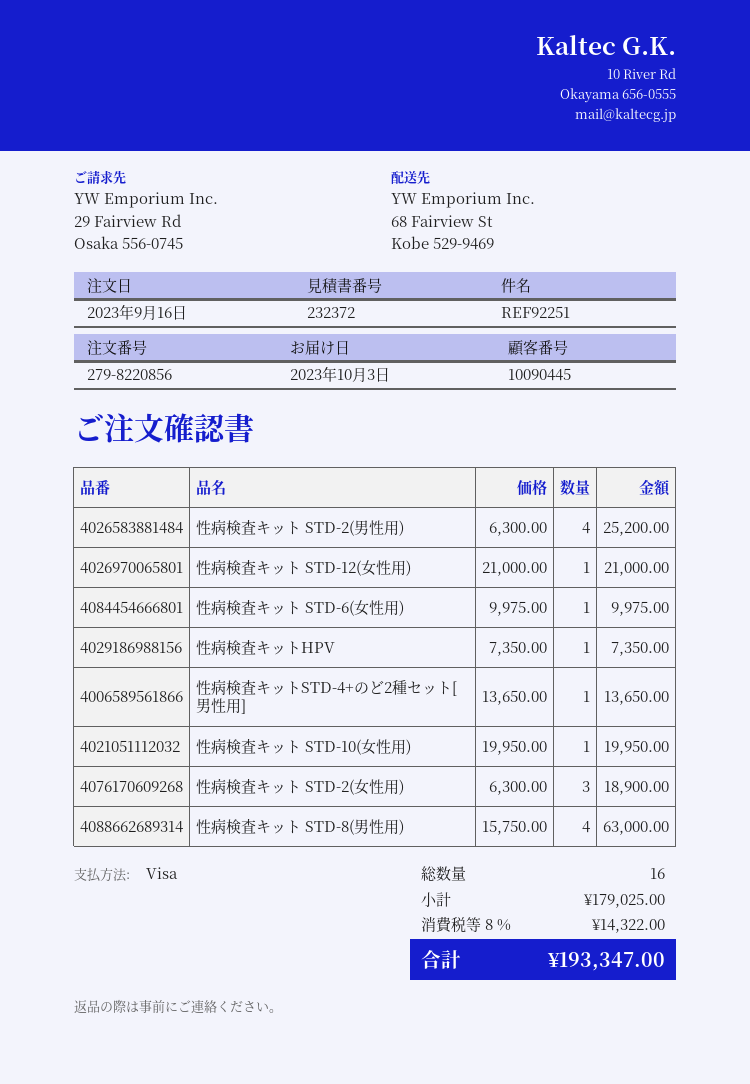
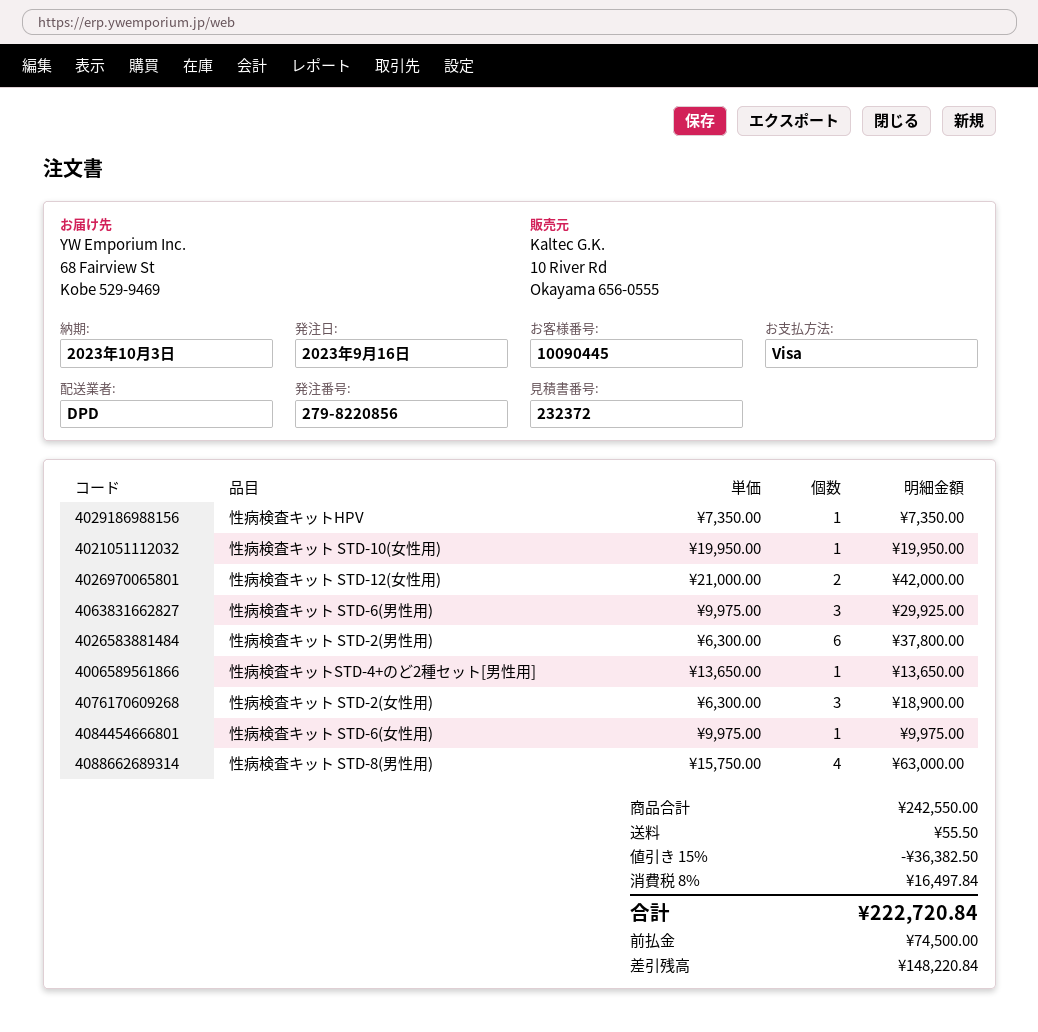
性病検査キット STD-2(男性用): 4 x 6300.00 = 25200.00 -> 6 x 6300.00 = 37800.00
性病検査キット STD-12(女性用): 1 x 21000.00 = 21000.00 -> 2 x 21000.00 = 42000.00
性病検査キット STD-6(男性用): none -> 3 x 9975.00 = 29925.00
subtotal: 179025.00 -> 242550.00
discount: none -> 15% = 36382.50
shipping: none -> 55.50
tax: 8% = 14322.00 -> 8% = 16497.84
total: 193347.00 -> 222720.84

